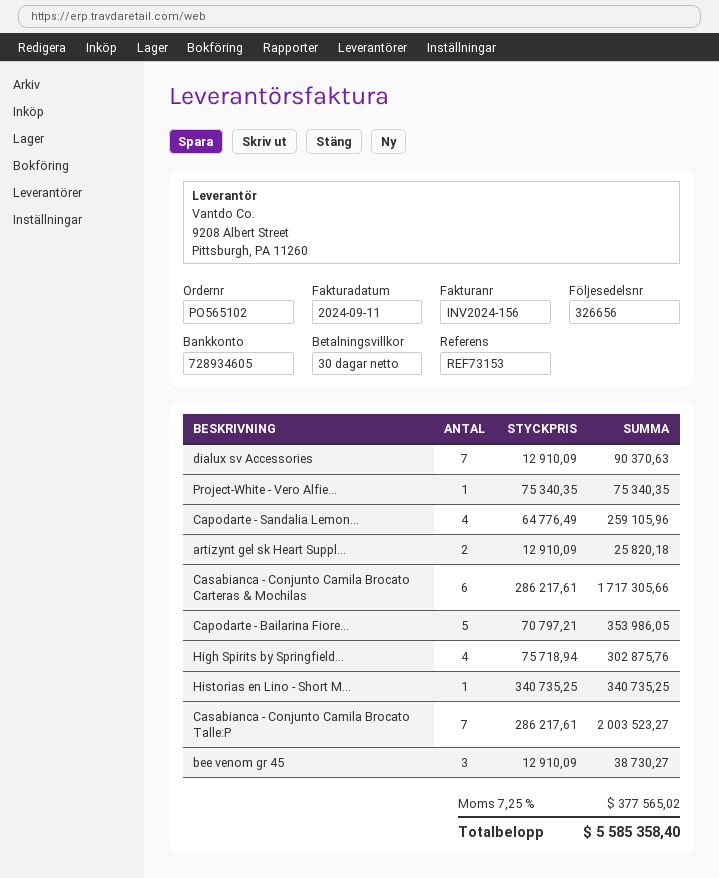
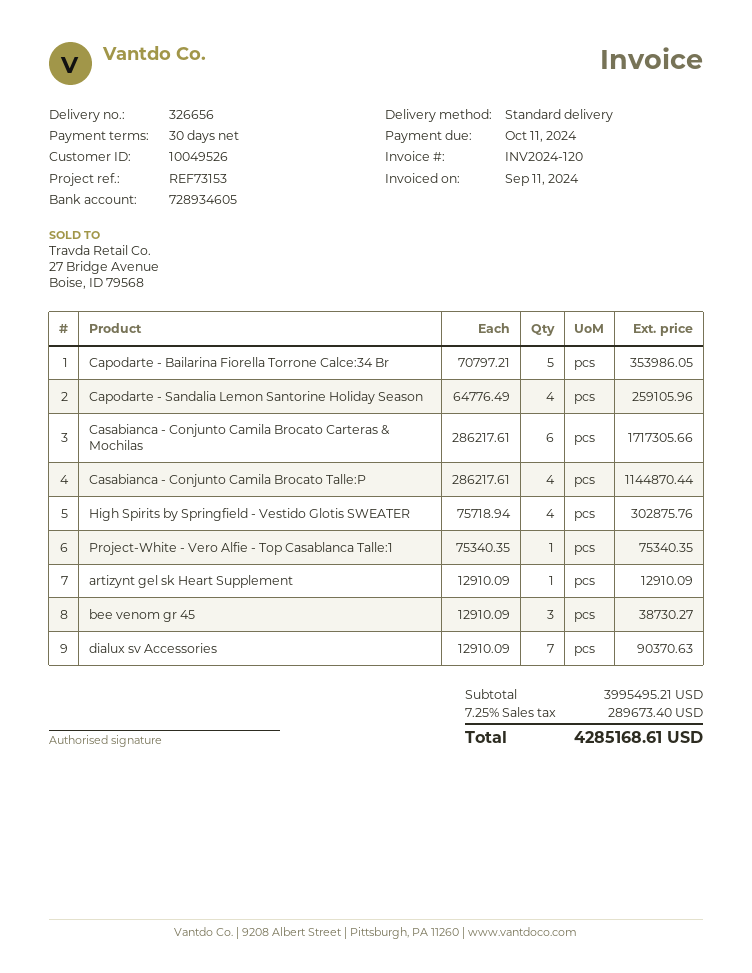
invoice number: INV2024-156 -> INV2024-120
artizynt gel sk Heart Suppl...: 2 x 12910.09 = 25820.18 -> 1 x 12910.09 = 12910.09
Historias en Lino - Short M...: 1 x 340735.25 = 340735.25 -> none
Casabianca - Conjunto Camila Brocato Talle:P: 7 x 286217.61 = 2003523.27 -> 4 x 286217.61 = 1144870.44
tax: 7.25% = 377565.02 -> 7.25% = 289673.40
total: 5585358.40 -> 4285168.61

